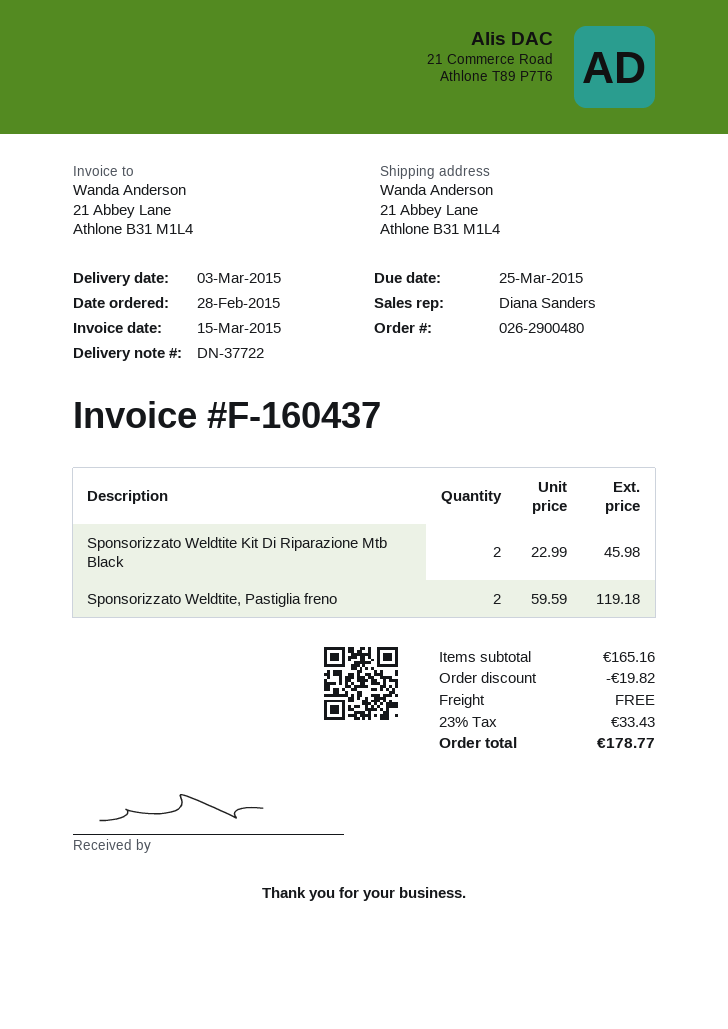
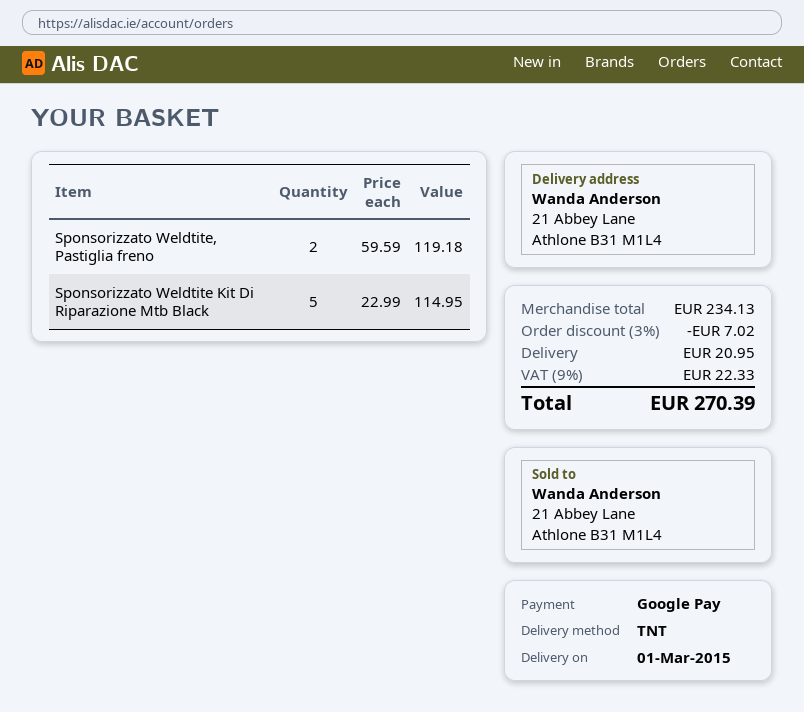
delivery date: 2015-03-03 -> 2015-03-01
Sponsorizzato Weldtite Kit Di Riparazione Mtb Black: 2 x 22.99 = 45.98 -> 5 x 22.99 = 114.95
subtotal: 165.16 -> 234.13
discount: 19.82 -> 7.02
shipping: 0.00 -> 20.95
tax: 23% = 33.43 -> 9% = 22.33
total: 178.77 -> 270.39

